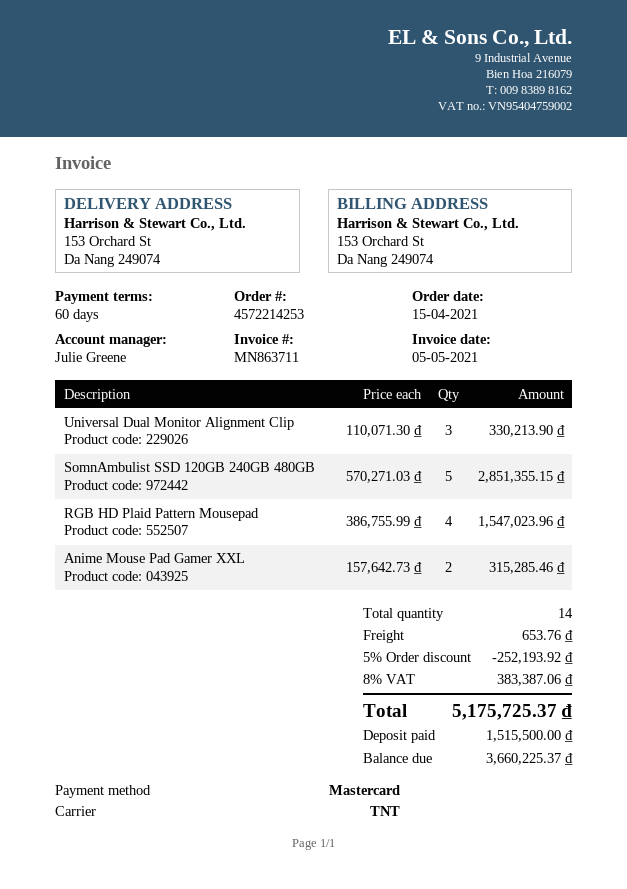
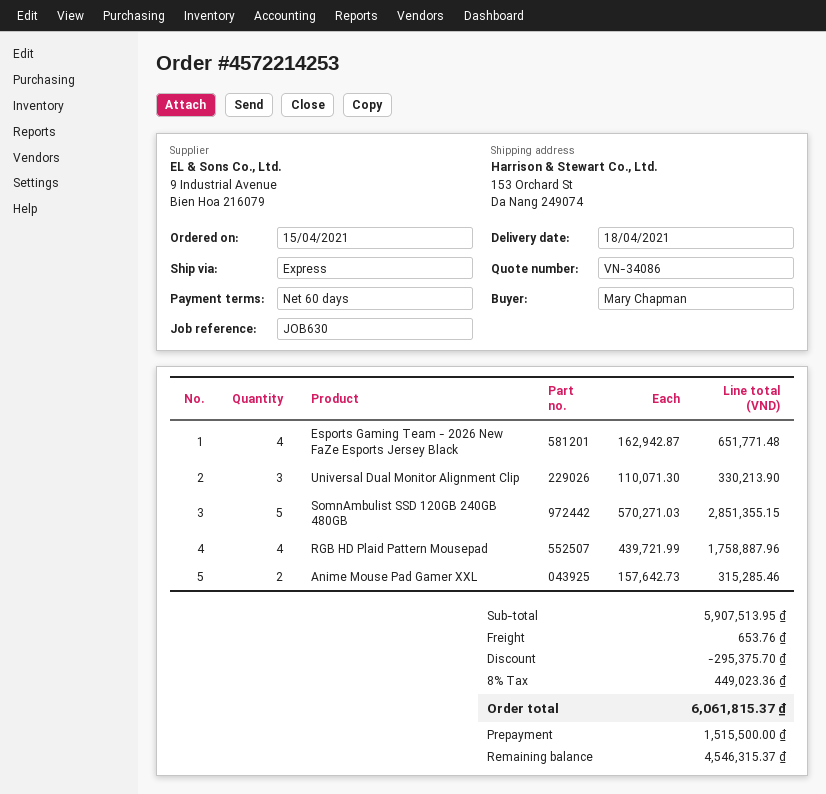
shipping method: TNT -> express
RGB HD Plaid Pattern Mousepad: 4 x 386755.99 = 1547023.96 -> 4 x 439721.99 = 1758887.96
Esports Gaming Team - 2026 New FaZe Esports Jersey Black: none -> 4 x 162942.87 = 651771.48
discount: 252193.92 -> 295375.70
tax: 8% = 383387.06 -> 8% = 449023.36
total: 5175725.37 -> 6061815.37
balance: 3660225.37 -> 4546315.37

